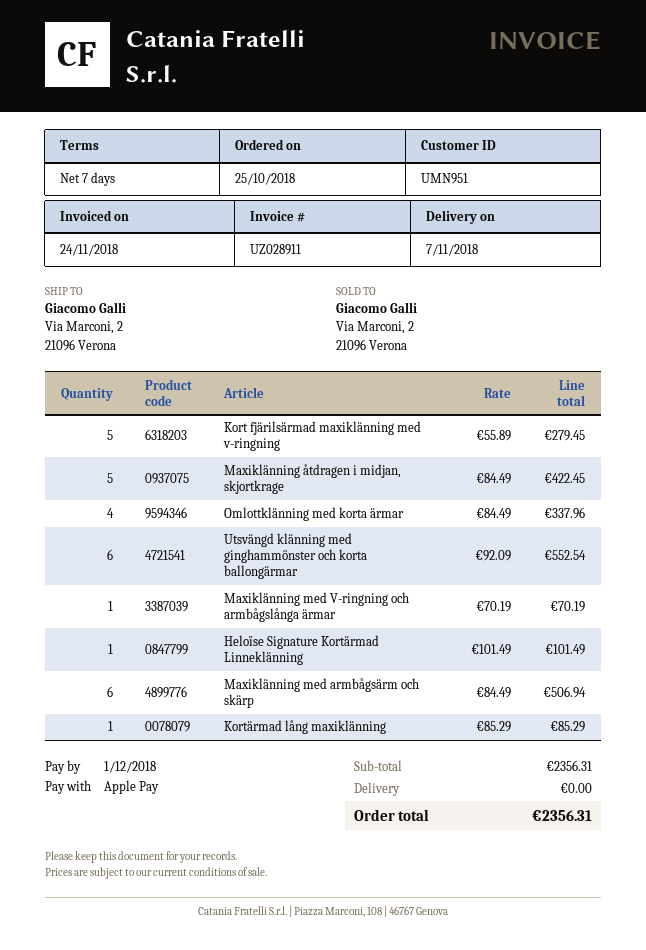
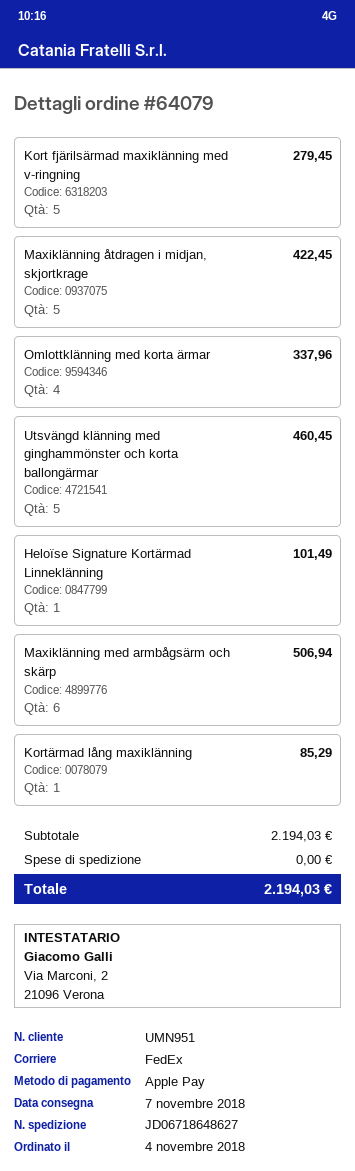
order date: 2018-10-25 -> 2018-11-04
Utsvängd klänning med ginghammönster och korta ballongärmar: 6 for 552.54 -> 5 for 460.45
Maxiklänning med V-ringning och armbågslånga ärmar: 1 for 70.19 -> none
subtotal: 2356.31 -> 2194.03
total: 2356.31 -> 2194.03

